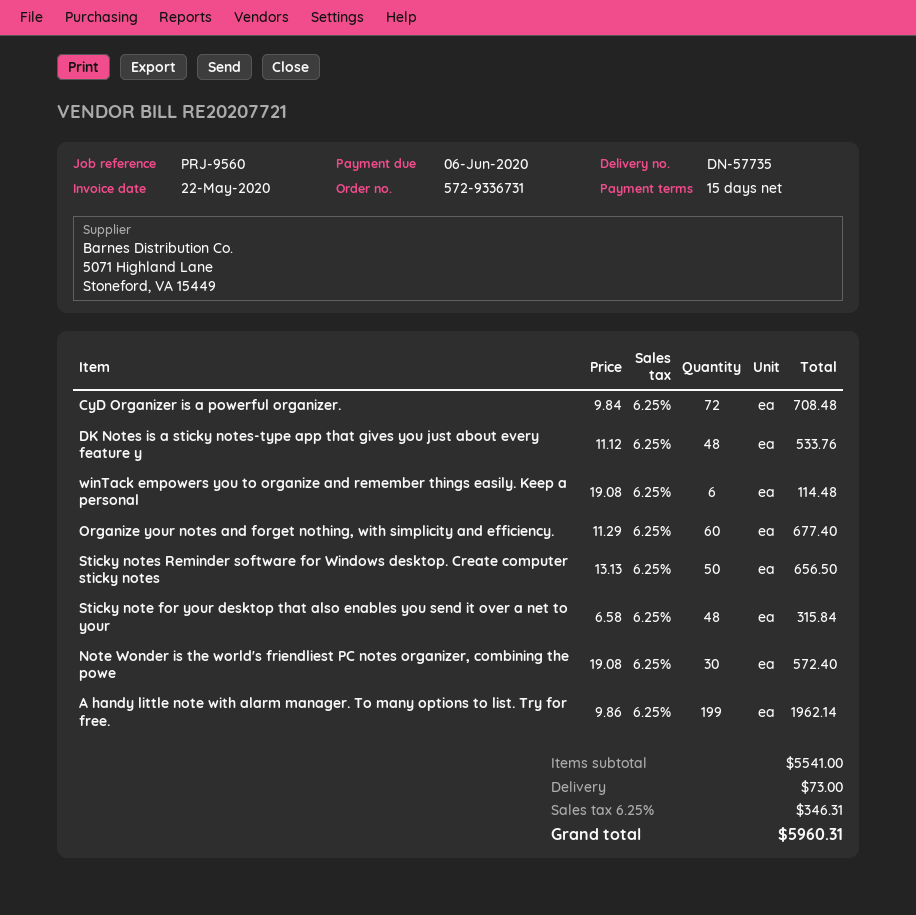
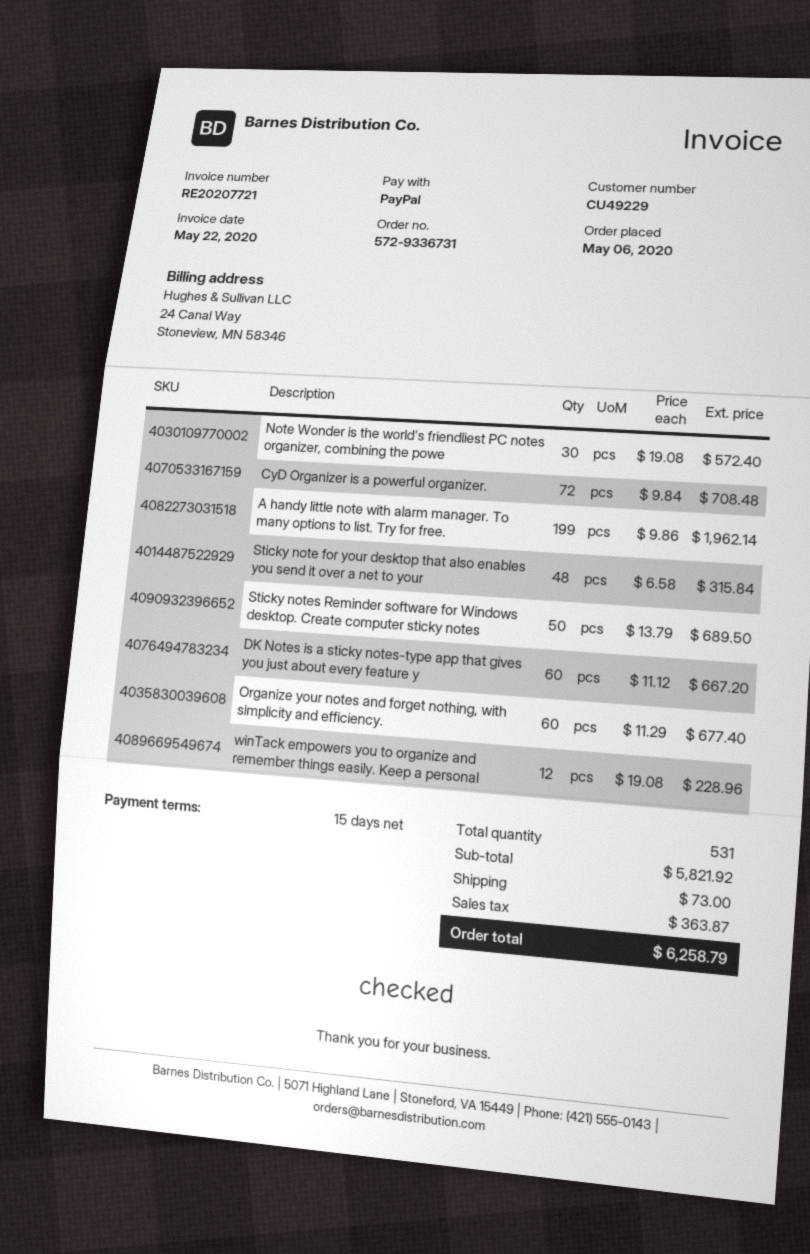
DK Notes is a sticky notes-type app that gives you just about every feature y: 48 x 11.12 = 533.76 -> 60 x 11.12 = 667.20
winTack empowers you to organize and remember things easily. Keep a personal: 6 x 19.08 = 114.48 -> 12 x 19.08 = 228.96
Sticky notes Reminder software for Windows desktop. Create computer sticky notes: 50 x 13.13 = 656.50 -> 50 x 13.79 = 689.50
subtotal: 5541.00 -> 5821.92
tax: 346.31 -> 363.87
total: 5960.31 -> 6258.79

